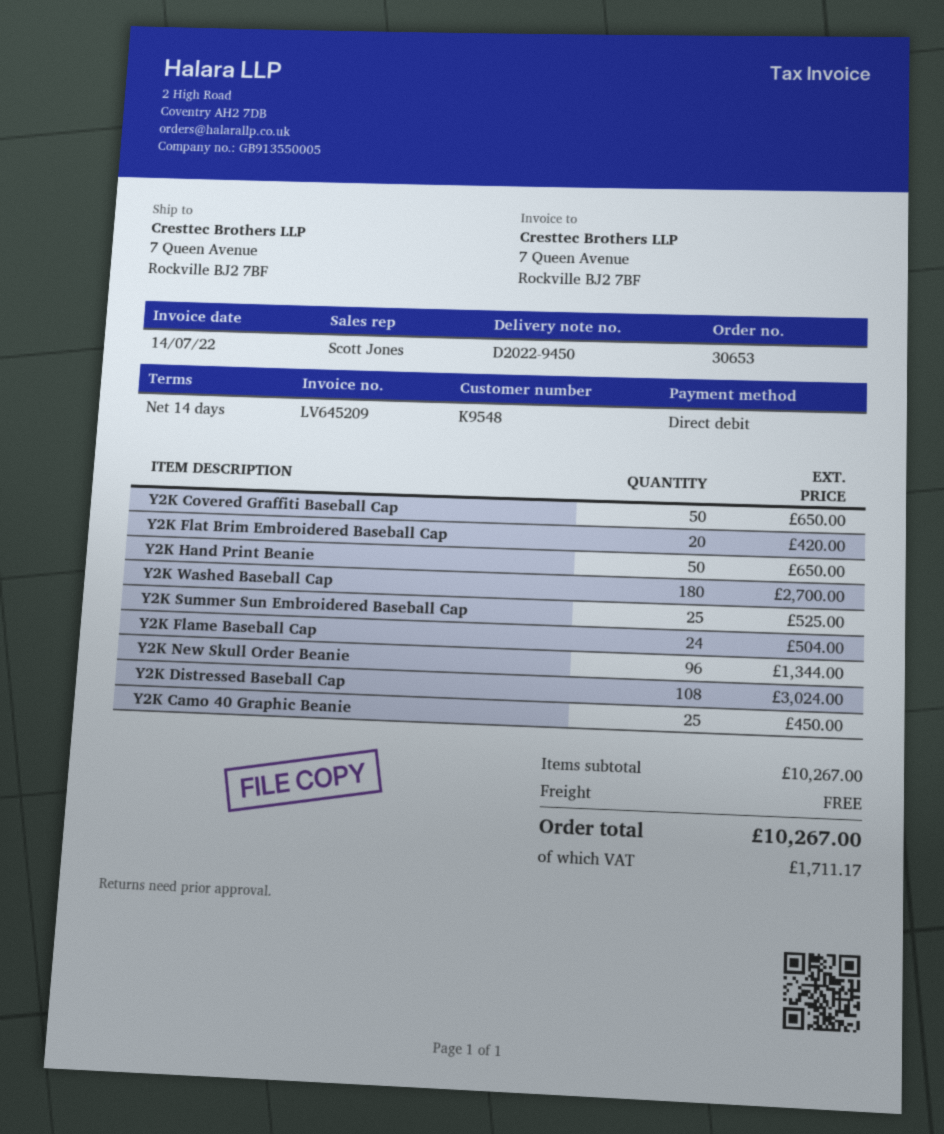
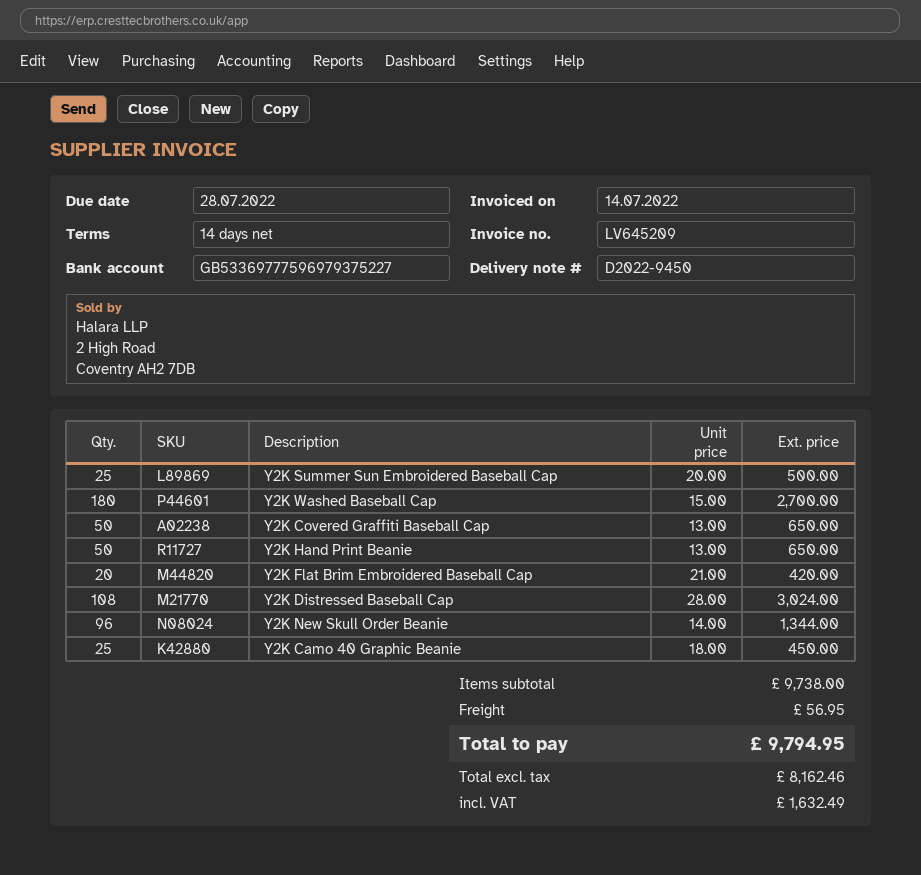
Y2K Summer Sun Embroidered Baseball Cap: 25 for 525.00 -> 25 for 500.00
Y2K Flame Baseball Cap: 24 for 504.00 -> none
subtotal: 10267.00 -> 9738.00
shipping: 0.00 -> 56.95
tax: 1711.17 -> 1632.49
total: 10267.00 -> 9794.95

